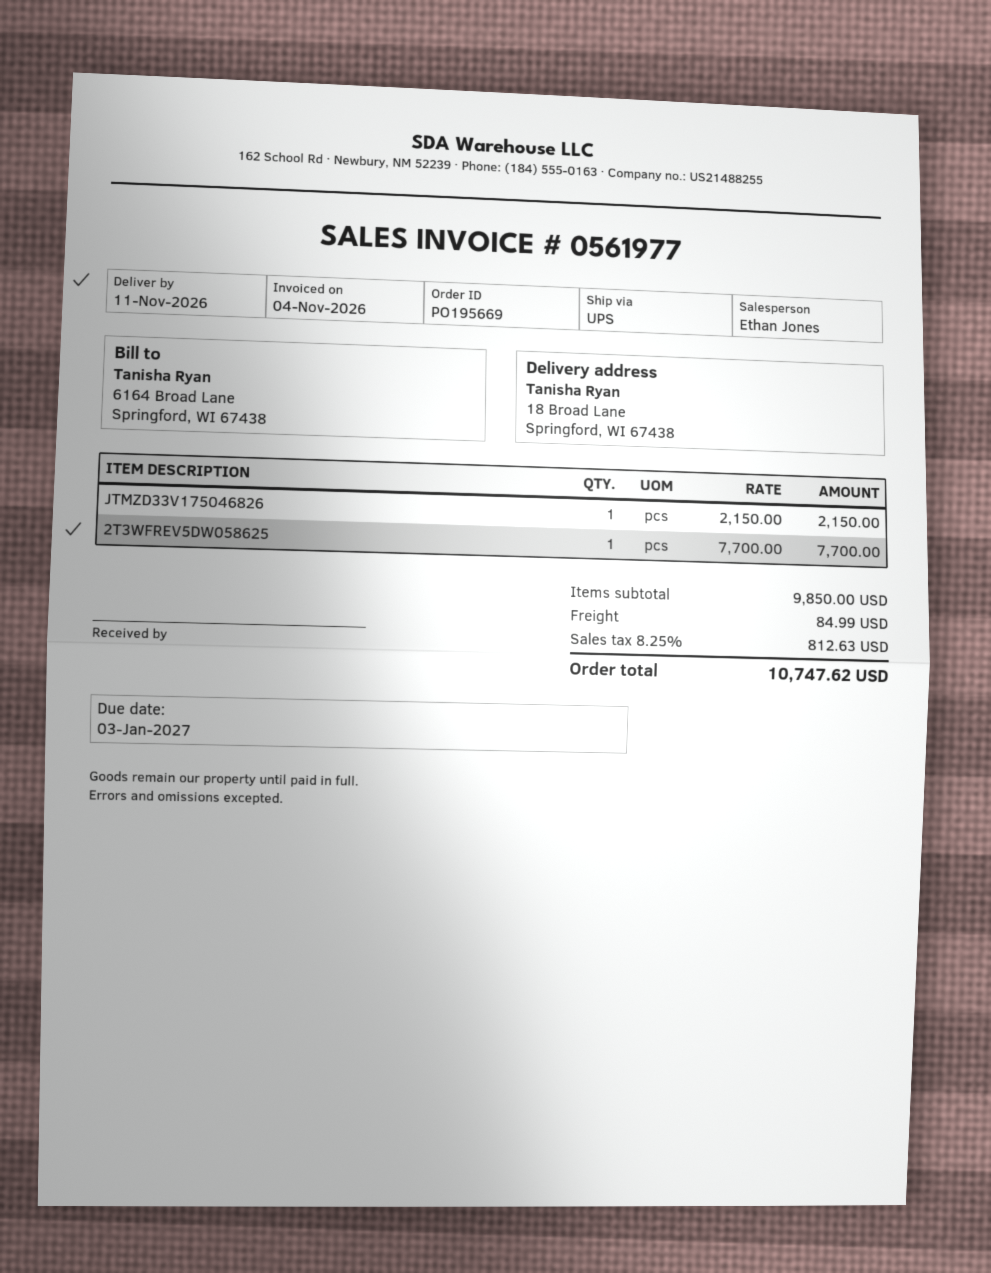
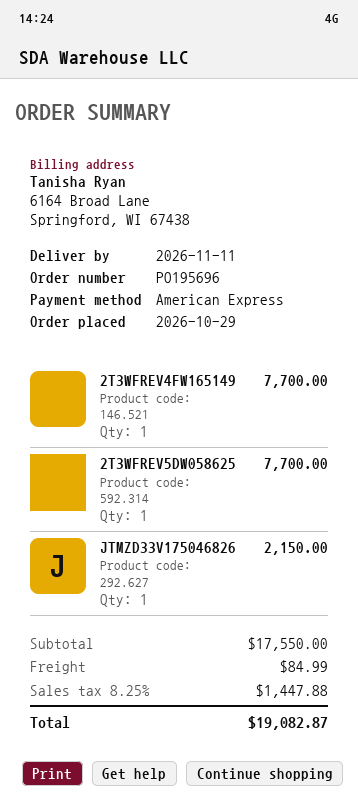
order number: PO195669 -> PO195696
2T3WFREV4FW165149: none -> 1 for 7700.00
subtotal: 9850.00 -> 17550.00
tax: 8.25% = 812.63 -> 8.25% = 1447.88
total: 10747.62 -> 19082.87

